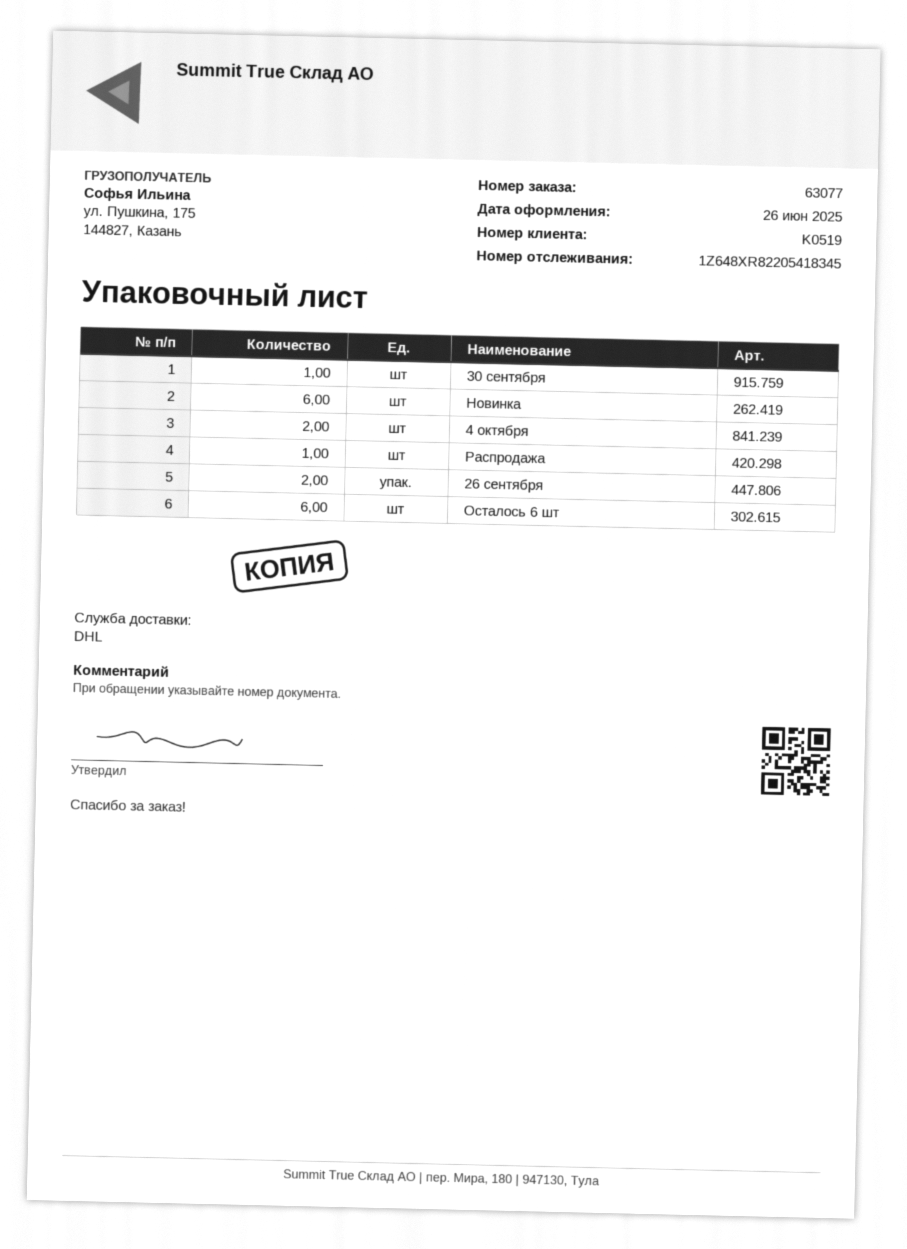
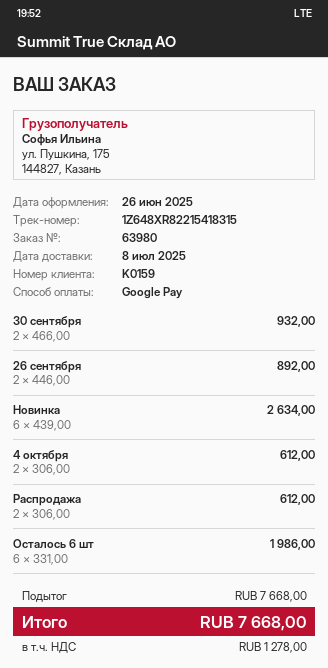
order number: 63077 -> 63980
customer number: K0519 -> K0159
tracking number: 1Z648XR82205418345 -> 1Z648XR82215418315
30 сентября: 1 -> 2
Распродажа: 1 -> 2

